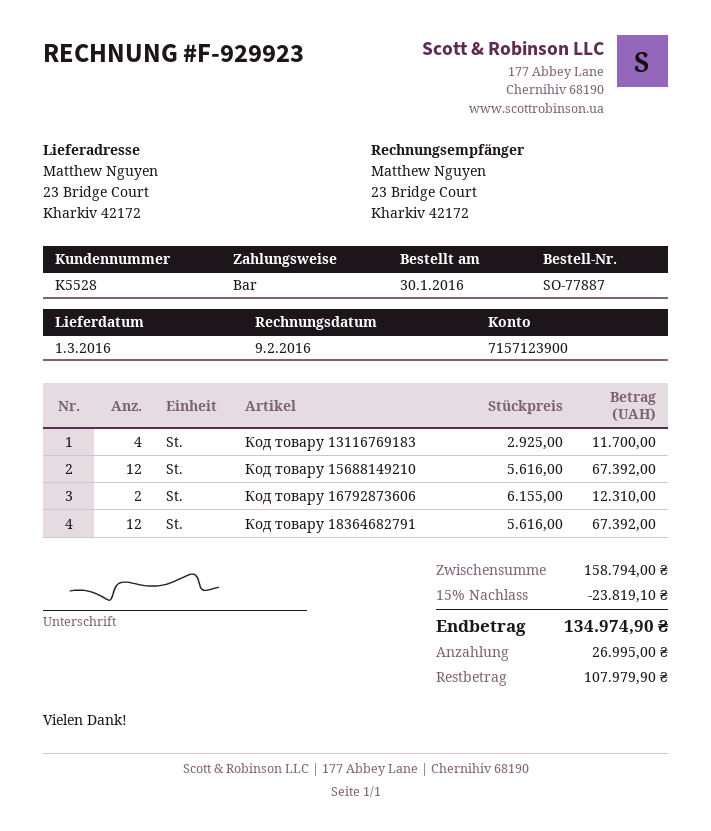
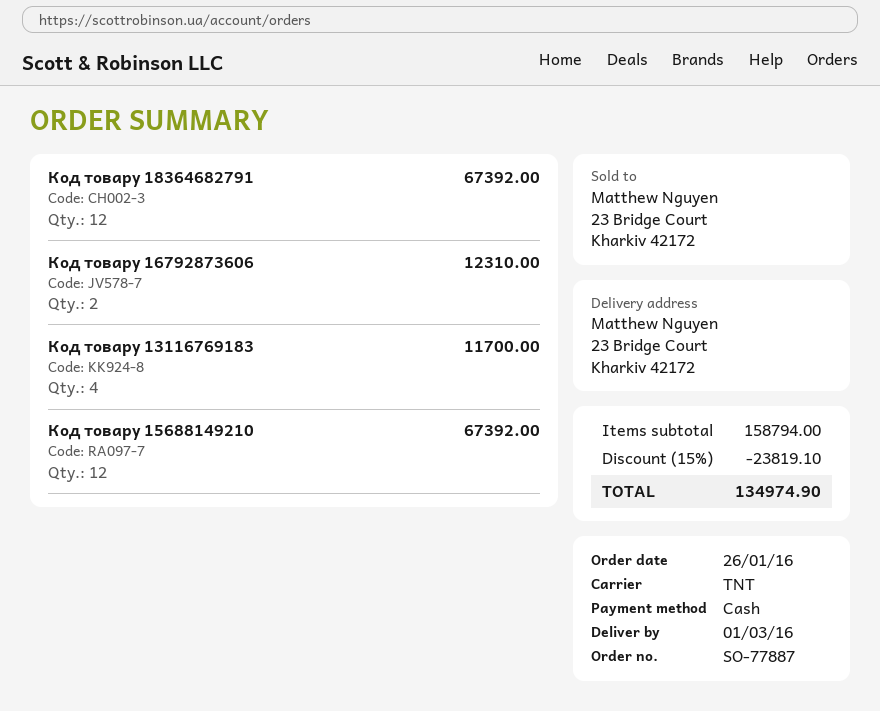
order date: 2016-01-30 -> 2016-01-26

